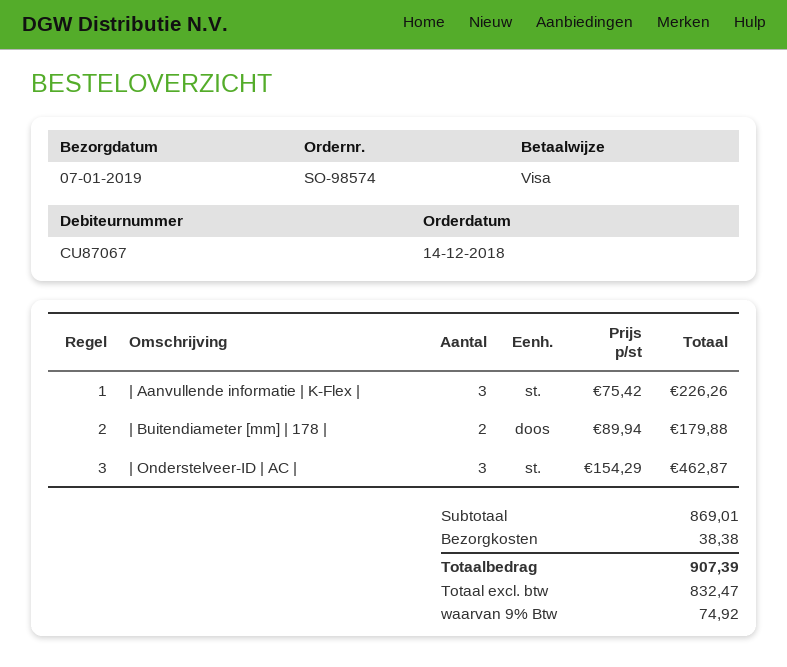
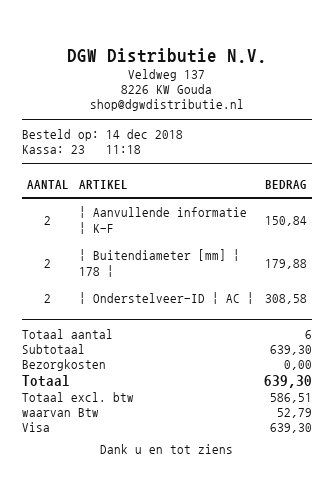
| Aanvullende informatie | K-Flex |: 3 for 226.26 -> 2 for 150.84
| Onderstelveer-ID | AC |: 3 for 462.87 -> 2 for 308.58
subtotal: 869.01 -> 639.30
shipping: 38.38 -> 0.00
net: 832.47 -> 586.51
tax: 74.92 -> 52.79
total: 907.39 -> 639.30

